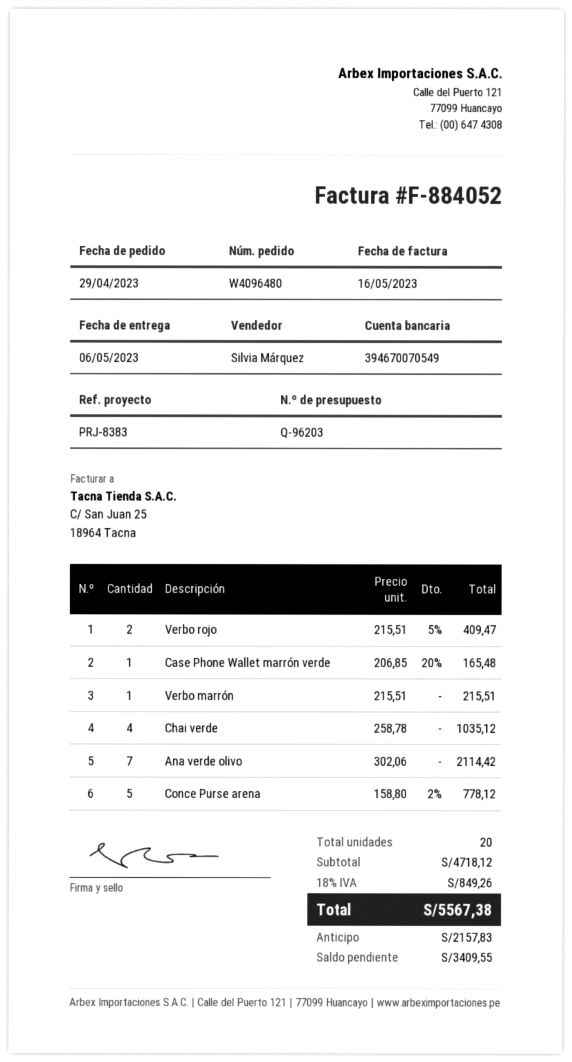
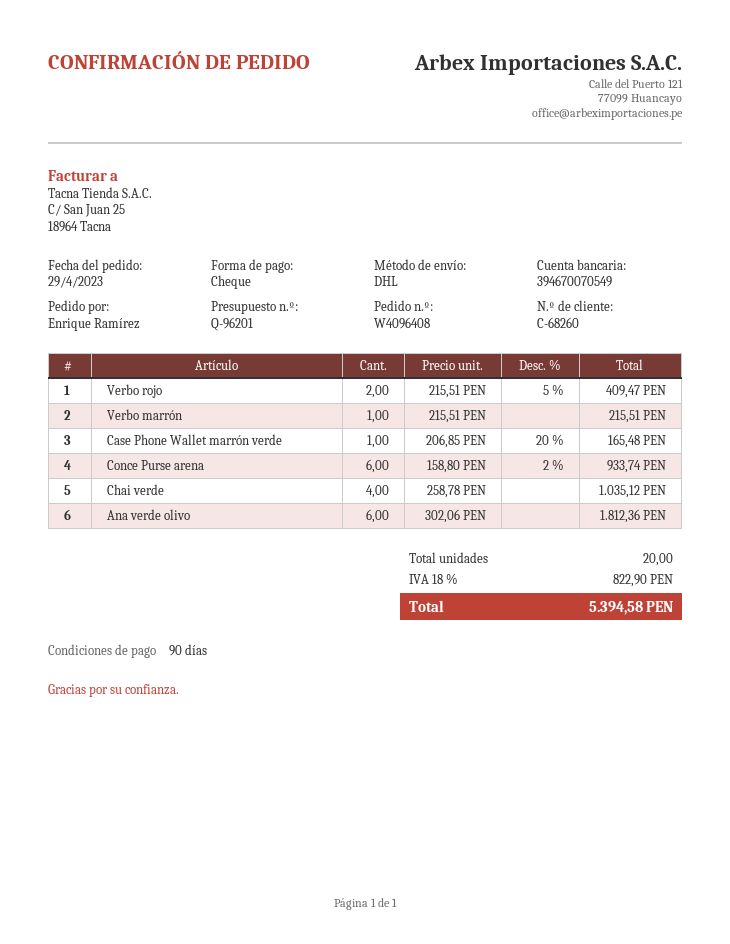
quote number: Q-96203 -> Q-96201
order number: W4096480 -> W4096408
Ana verde olivo: 7 x 302.06 = 2114.42 -> 6 x 302.06 = 1812.36
Conce Purse arena: 5 x 158.80 - 2% = 778.12 -> 6 x 158.80 - 2% = 933.74
tax: 18% = 849.26 -> 18% = 822.90
total: 5567.38 -> 5394.58

